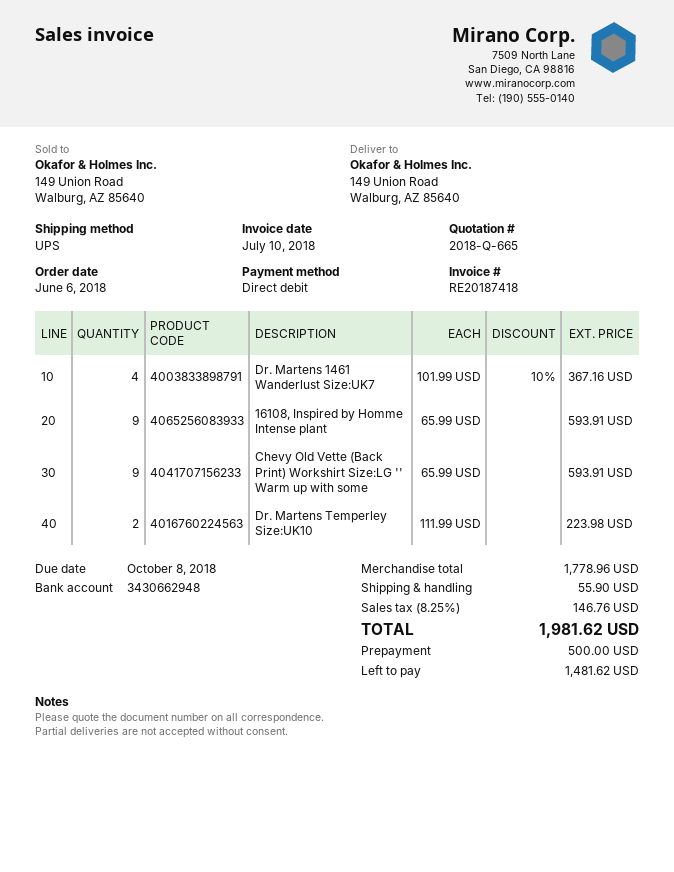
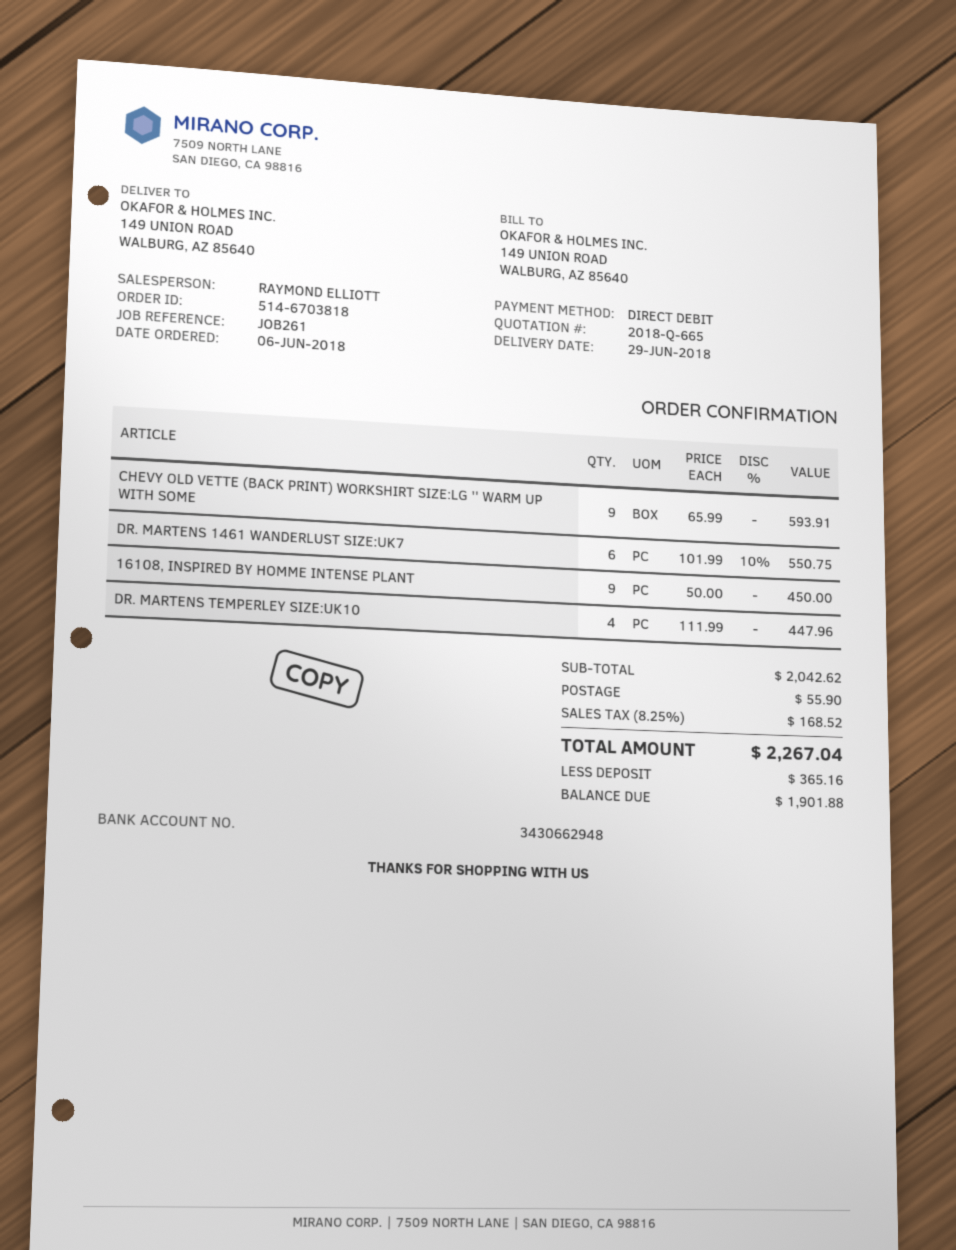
Dr. Martens 1461 Wanderlust Size:UK7: 4 x 101.99 - 10% = 367.16 -> 6 x 101.99 - 10% = 550.75
16108, Inspired by Homme Intense plant: 9 x 65.99 = 593.91 -> 9 x 50.00 = 450.00
Dr. Martens Temperley Size:UK10: 2 x 111.99 = 223.98 -> 4 x 111.99 = 447.96
subtotal: 1778.96 -> 2042.62
tax: 8.25% = 146.76 -> 8.25% = 168.52
total: 1981.62 -> 2267.04
deposit: 500.00 -> 365.16
balance: 1481.62 -> 1901.88

